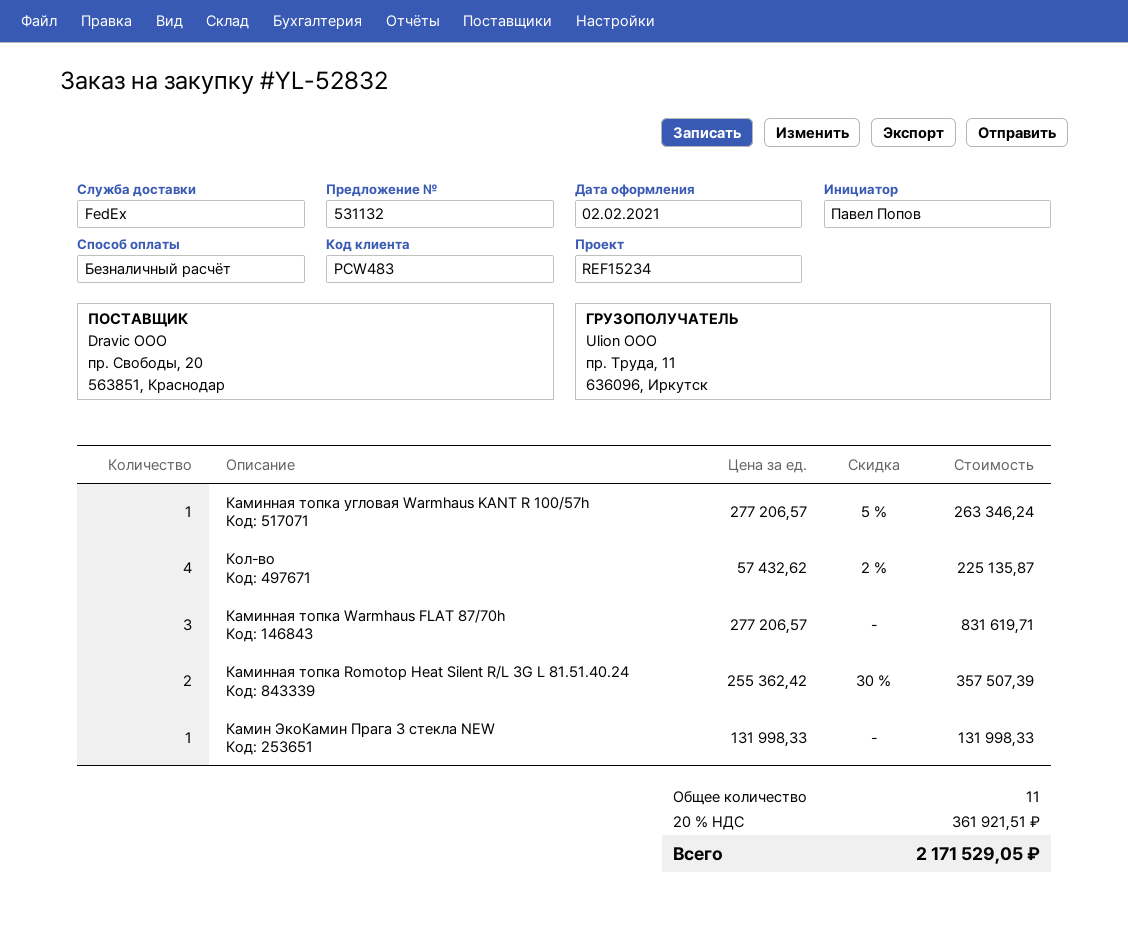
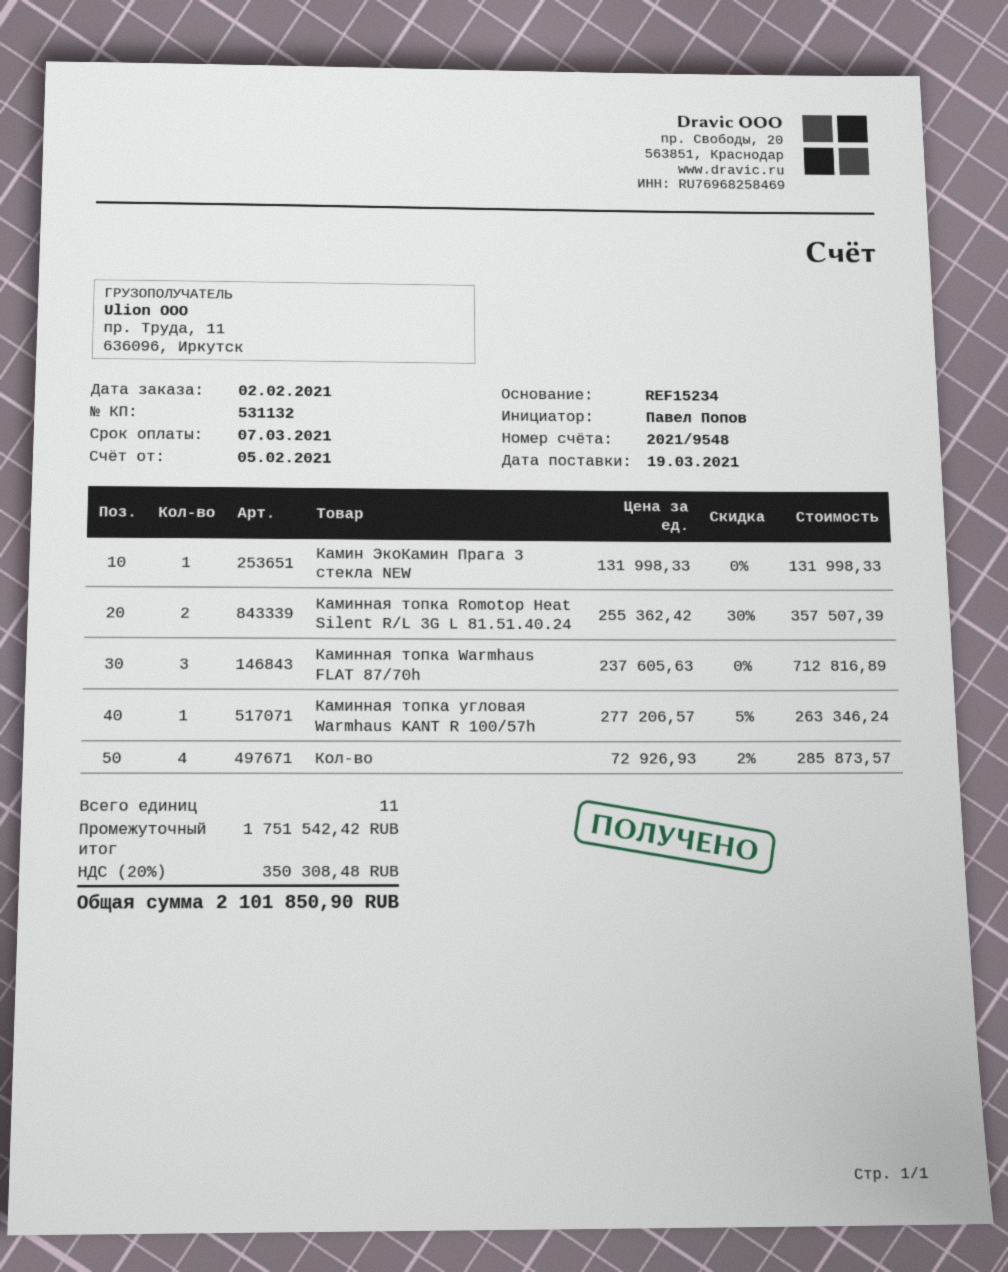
Кол-во: 4 x 57432.62 - 2% = 225135.87 -> 4 x 72926.93 - 2% = 285873.57
Каминная топка Warmhaus FLAT 87/70h: 3 x 277206.57 = 831619.71 -> 3 x 237605.63 = 712816.89
tax: 20% = 361921.51 -> 20% = 350308.48
total: 2171529.05 -> 2101850.90

